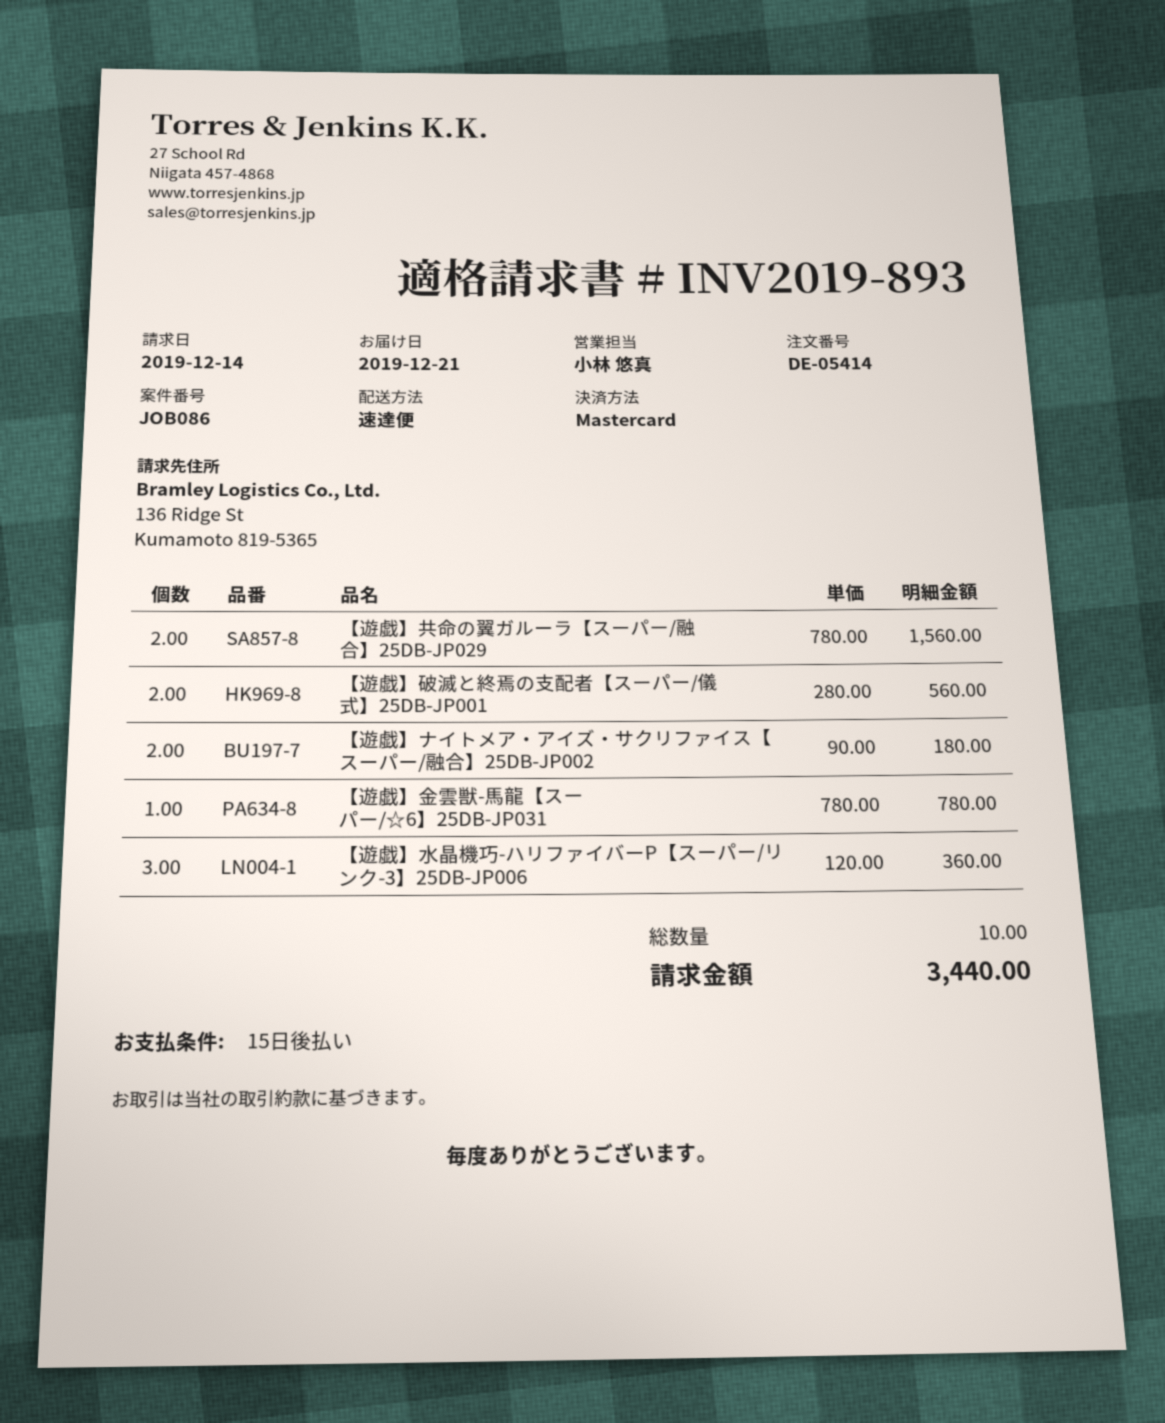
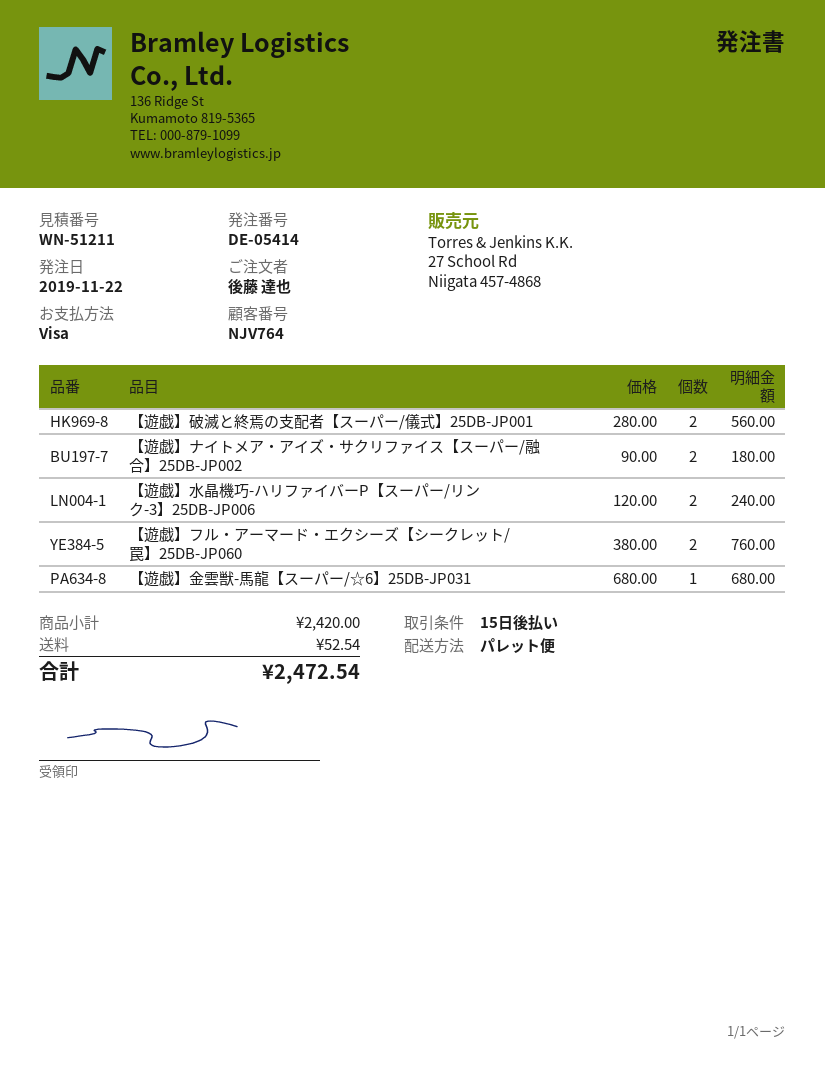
payment method: Mastercard -> Visa
shipping method: express -> pallet freight
【遊戯】共命の翼ガルーラ【スーパー/融合】25DB-JP029: 2 x 780.00 = 1560.00 -> none
【遊戯】金雲獣-馬龍【スーパー/☆6】25DB-JP031: 1 x 780.00 = 780.00 -> 1 x 680.00 = 680.00
【遊戯】水晶機巧-ハリファイバーP【スーパー/リンク-3】25DB-JP006: 3 x 120.00 = 360.00 -> 2 x 120.00 = 240.00
【遊戯】フル・アーマード・エクシーズ【シークレット/罠】25DB-JP060: none -> 2 x 380.00 = 760.00
shipping: none -> 52.54
total: 3440.00 -> 2472.54

